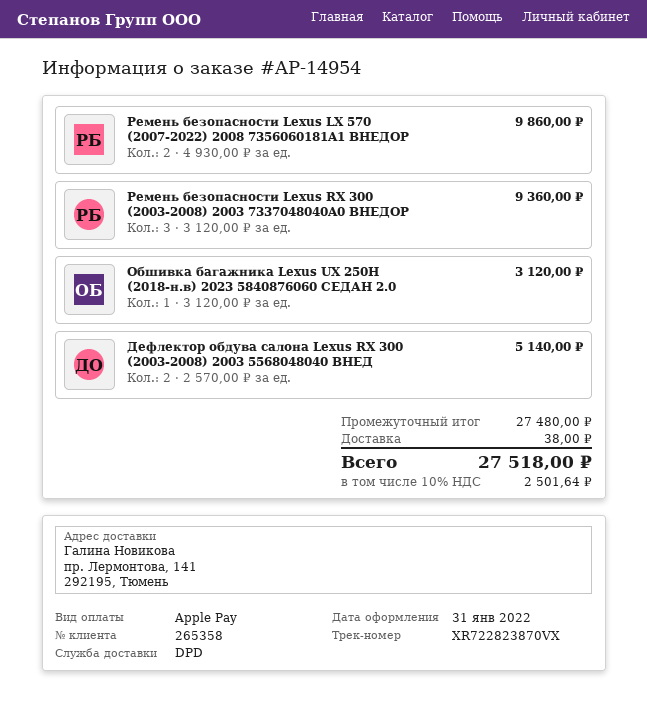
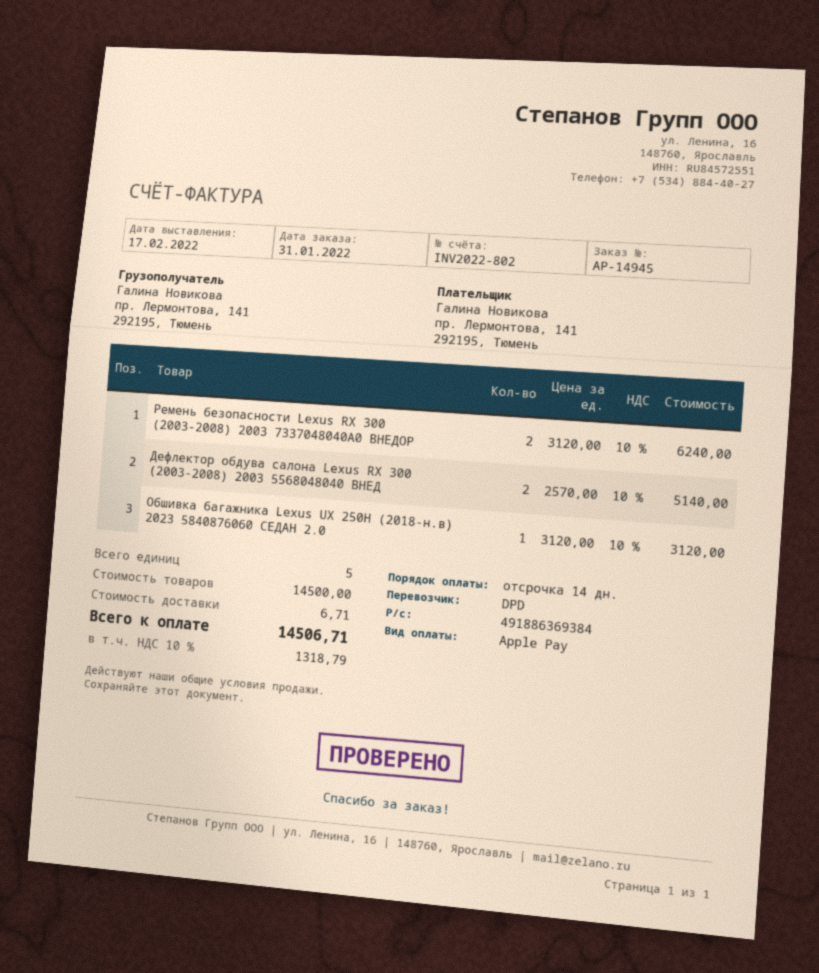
order number: AP-14954 -> AP-14945
Ремень безопасности Lexus LX 570 (2007-2022) 2008 7356060181A1 ВНЕДОР: 2 x 4930.00 = 9860.00 -> none
Ремень безопасности Lexus RX 300 (2003-2008) 2003 7337048040A0 ВНЕДОР: 3 x 3120.00 = 9360.00 -> 2 x 3120.00 = 6240.00
subtotal: 27480.00 -> 14500.00
shipping: 38.00 -> 6.71
tax: 10% = 2501.64 -> 10% = 1318.79
total: 27518.00 -> 14506.71

